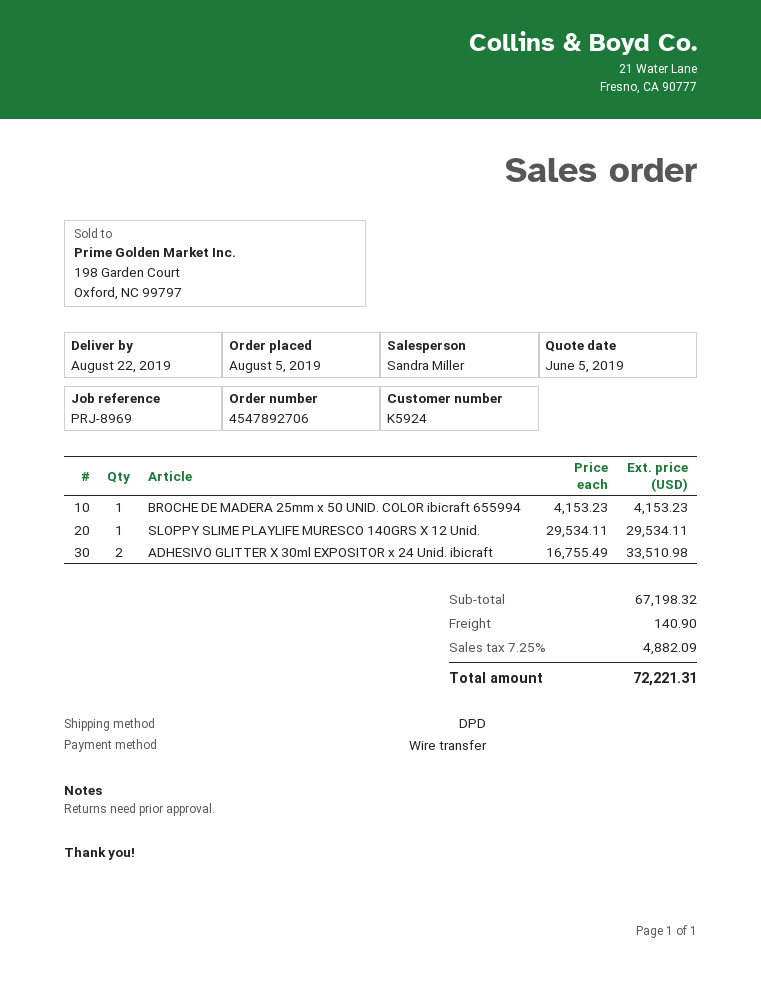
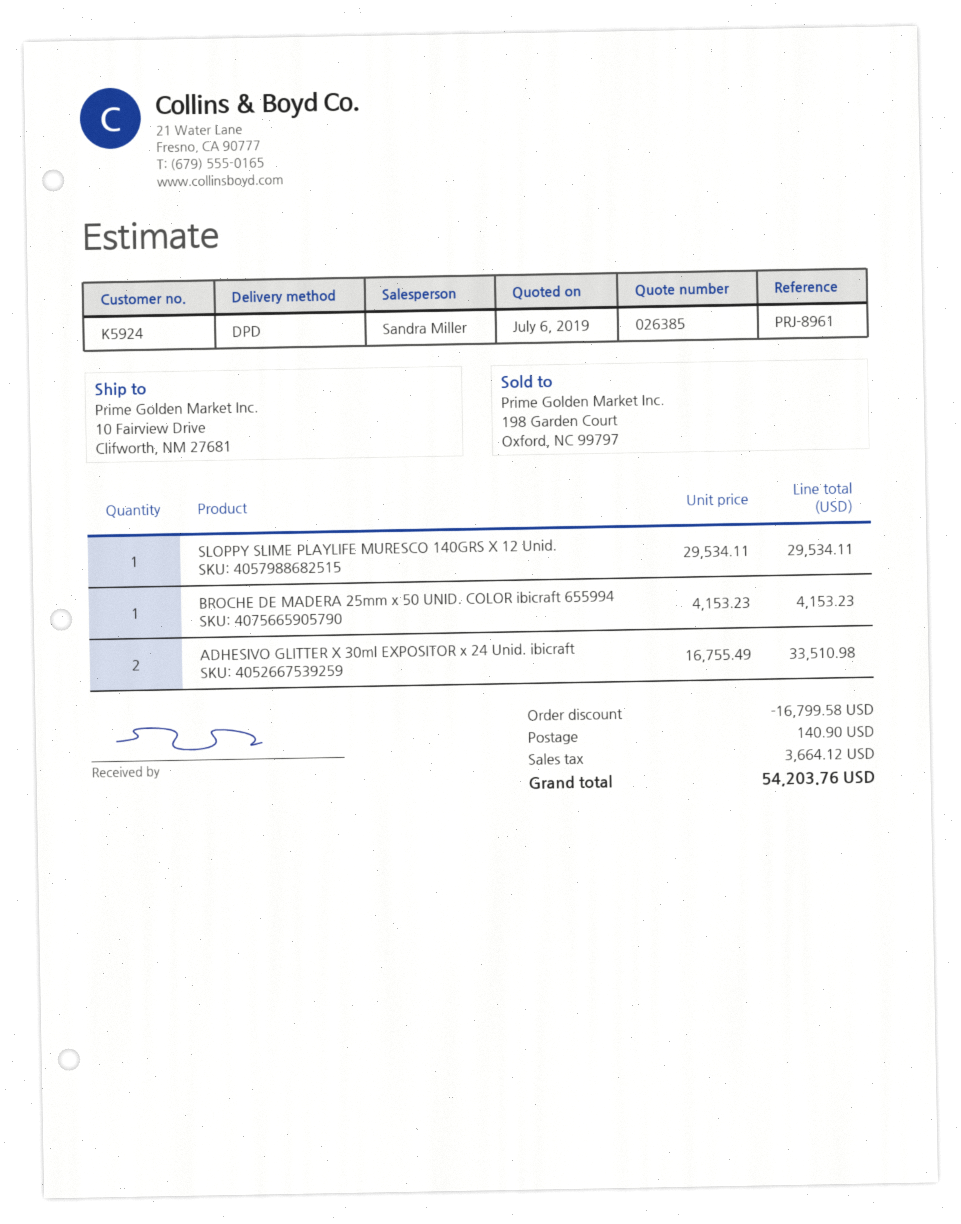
quote date: 2019-06-05 -> 2019-07-06
reference: PRJ-8969 -> PRJ-8961
discount: none -> 16799.58
tax: 4882.09 -> 3664.12
total: 72221.31 -> 54203.76

